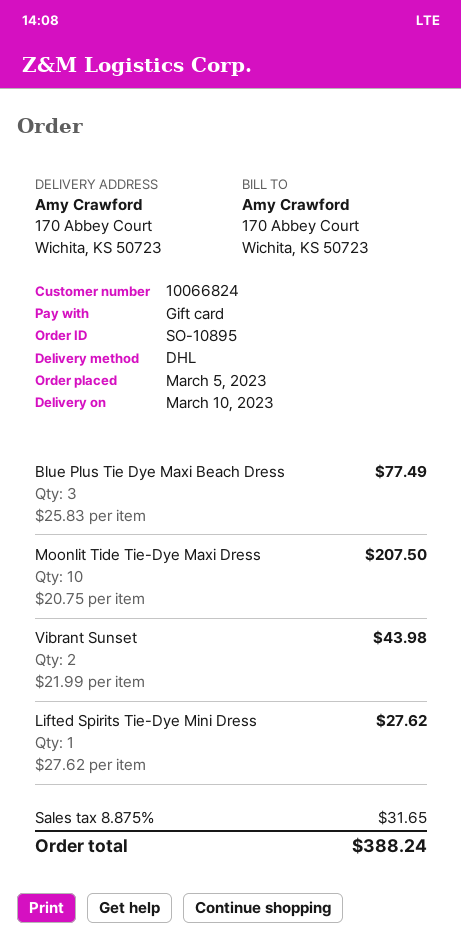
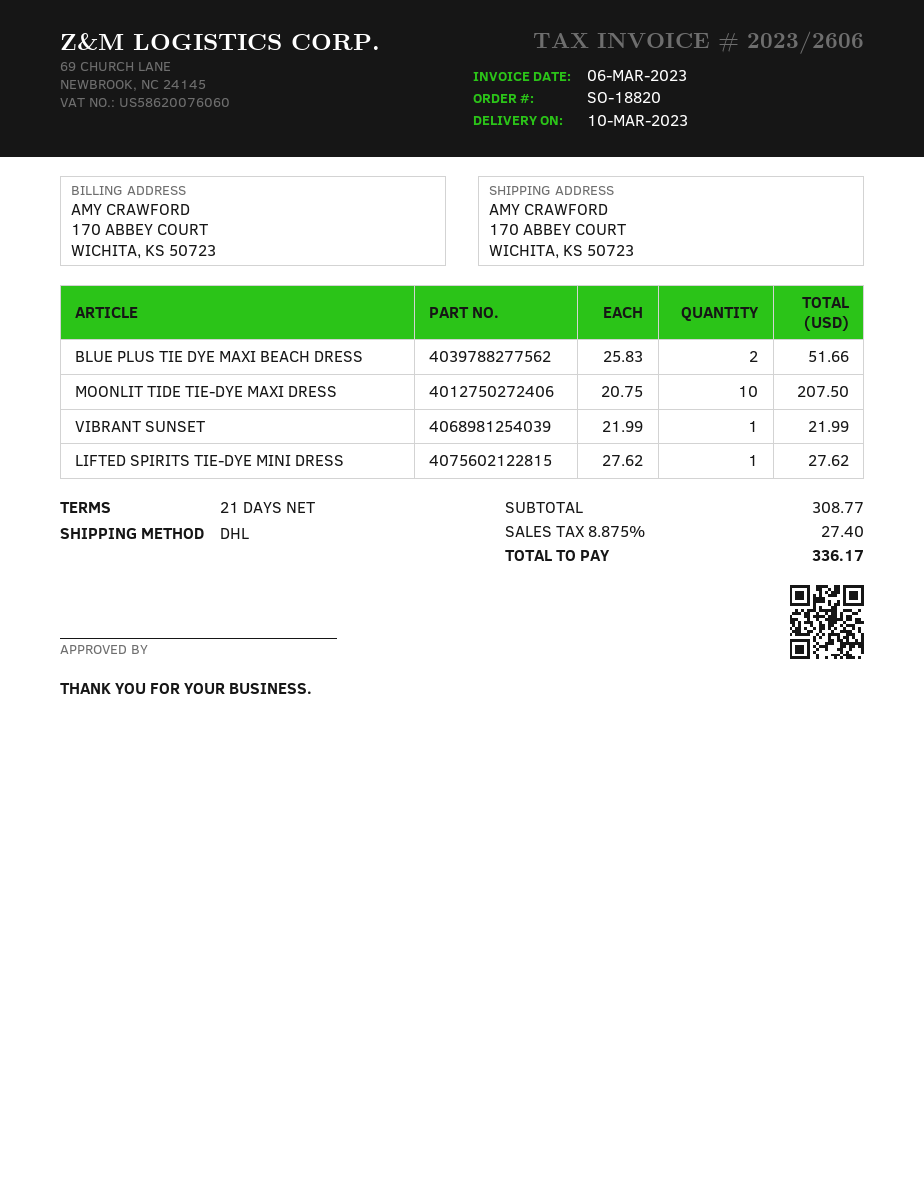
order number: SO-10895 -> SO-18820
Blue Plus Tie Dye Maxi Beach Dress: 3 x 25.83 = 77.49 -> 2 x 25.83 = 51.66
Vibrant Sunset: 2 x 21.99 = 43.98 -> 1 x 21.99 = 21.99
tax: 8.875% = 31.65 -> 8.875% = 27.40
total: 388.24 -> 336.17

